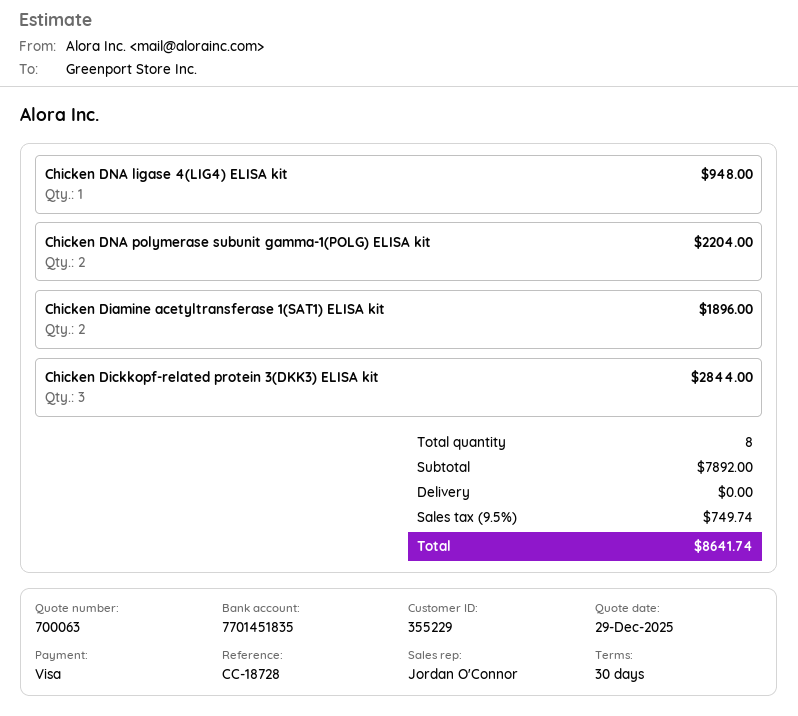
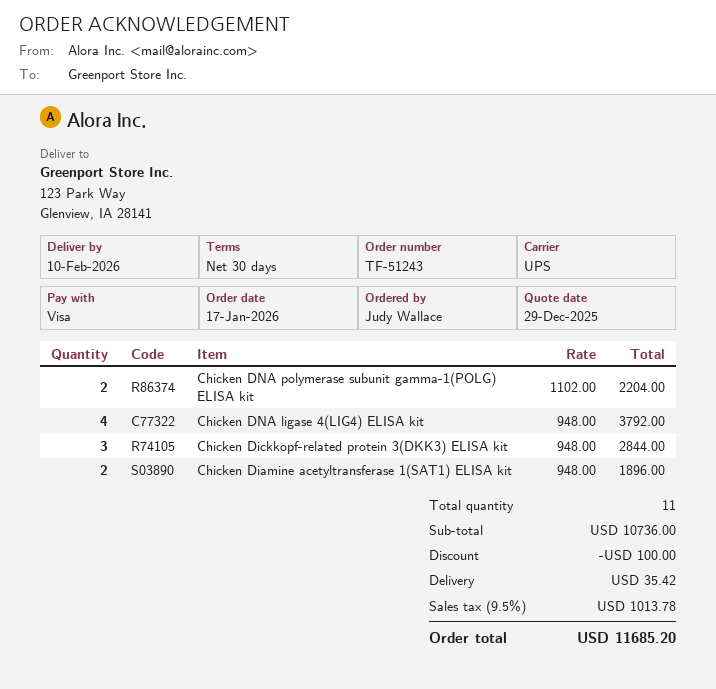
Chicken DNA ligase 4(LIG4) ELISA kit: 1 for 948.00 -> 4 for 3792.00
total quantity: 8 -> 11
subtotal: 7892.00 -> 10736.00
discount: none -> 100.00
shipping: 0.00 -> 35.42
tax: 9.5% = 749.74 -> 9.5% = 1013.78
total: 8641.74 -> 11685.20

